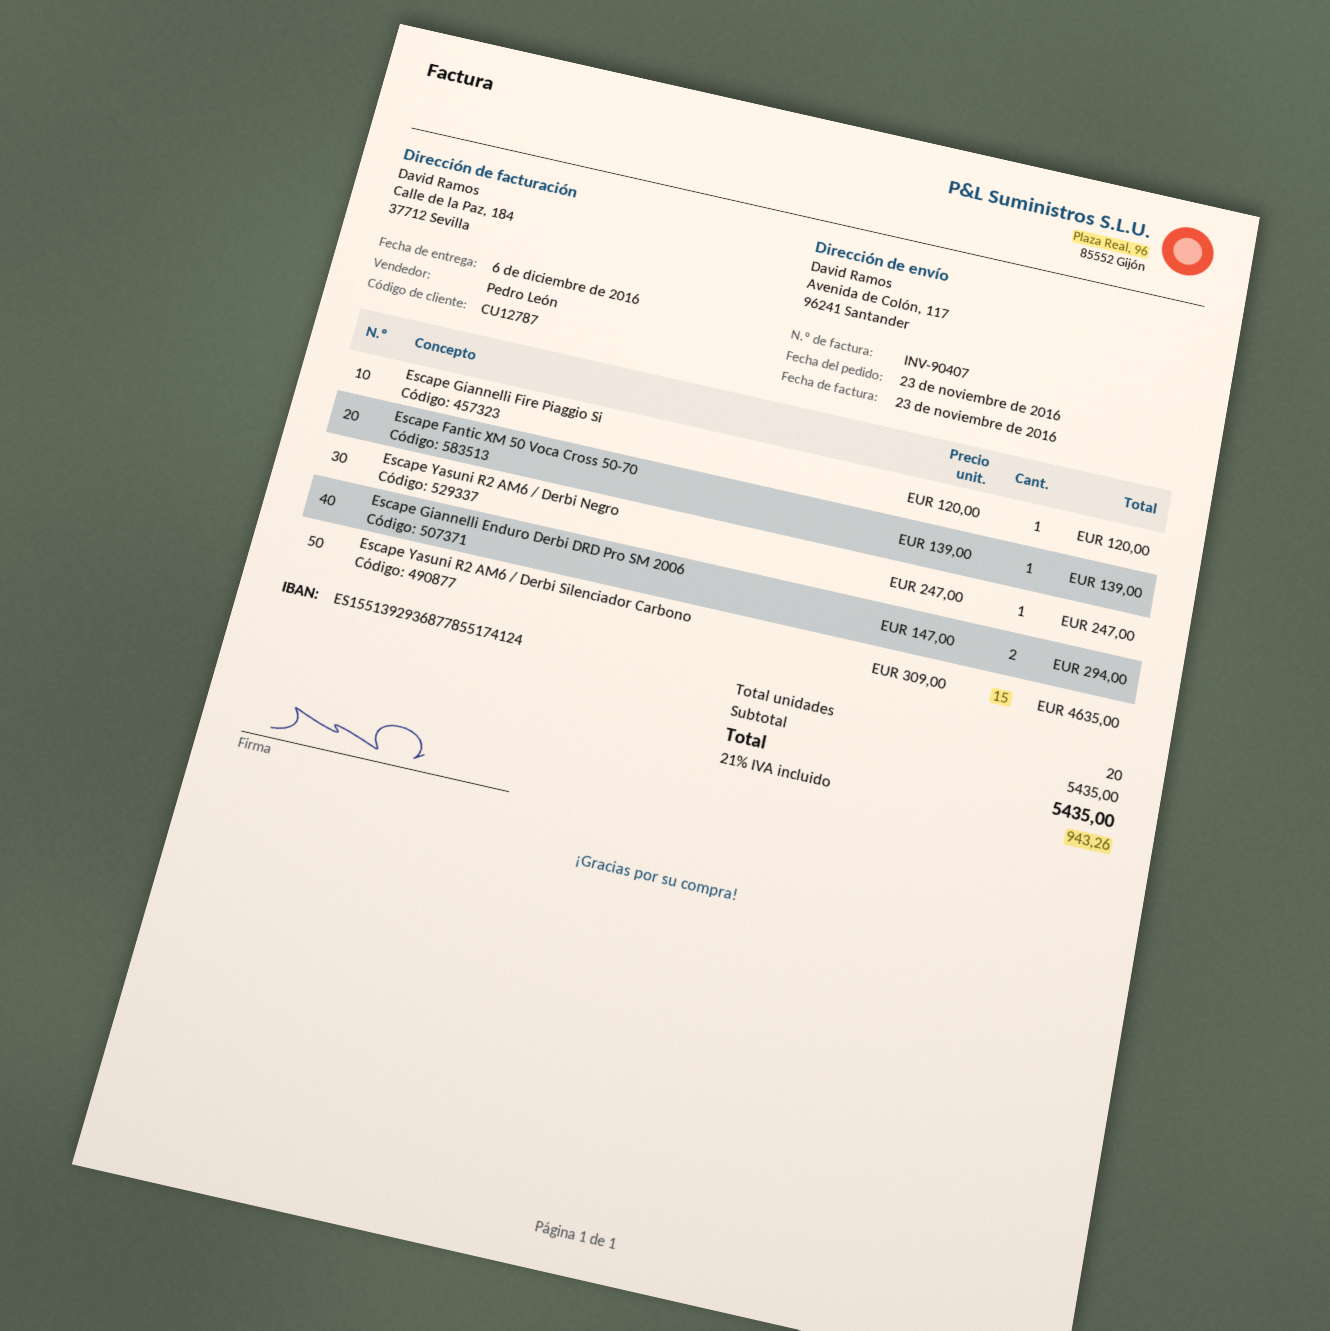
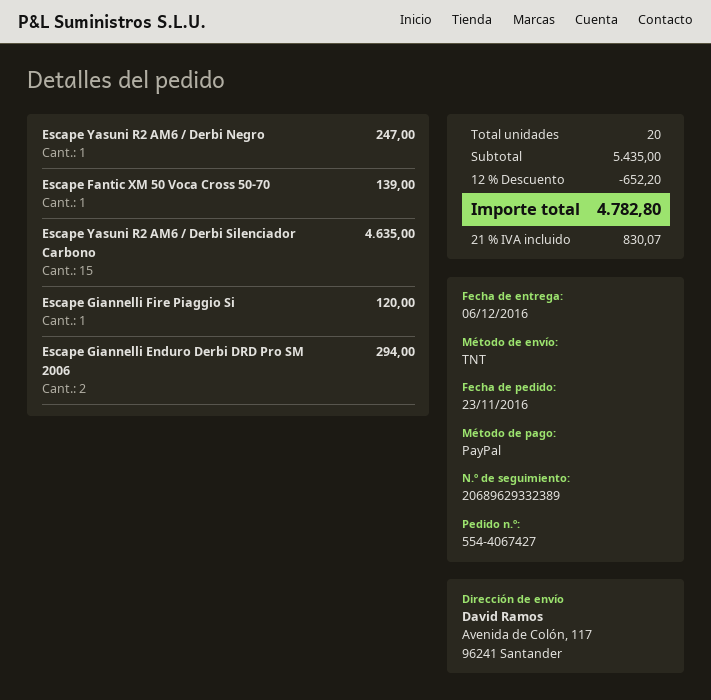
discount: none -> 12% = 652.20
tax: 21% = 943.26 -> 21% = 830.07
total: 5435.00 -> 4782.80

